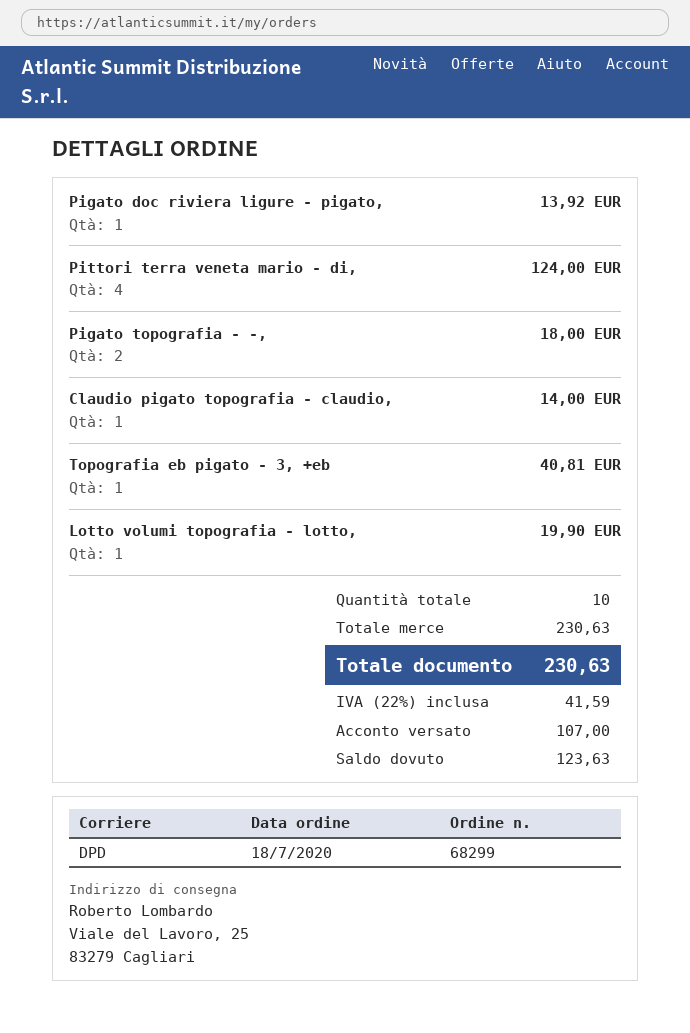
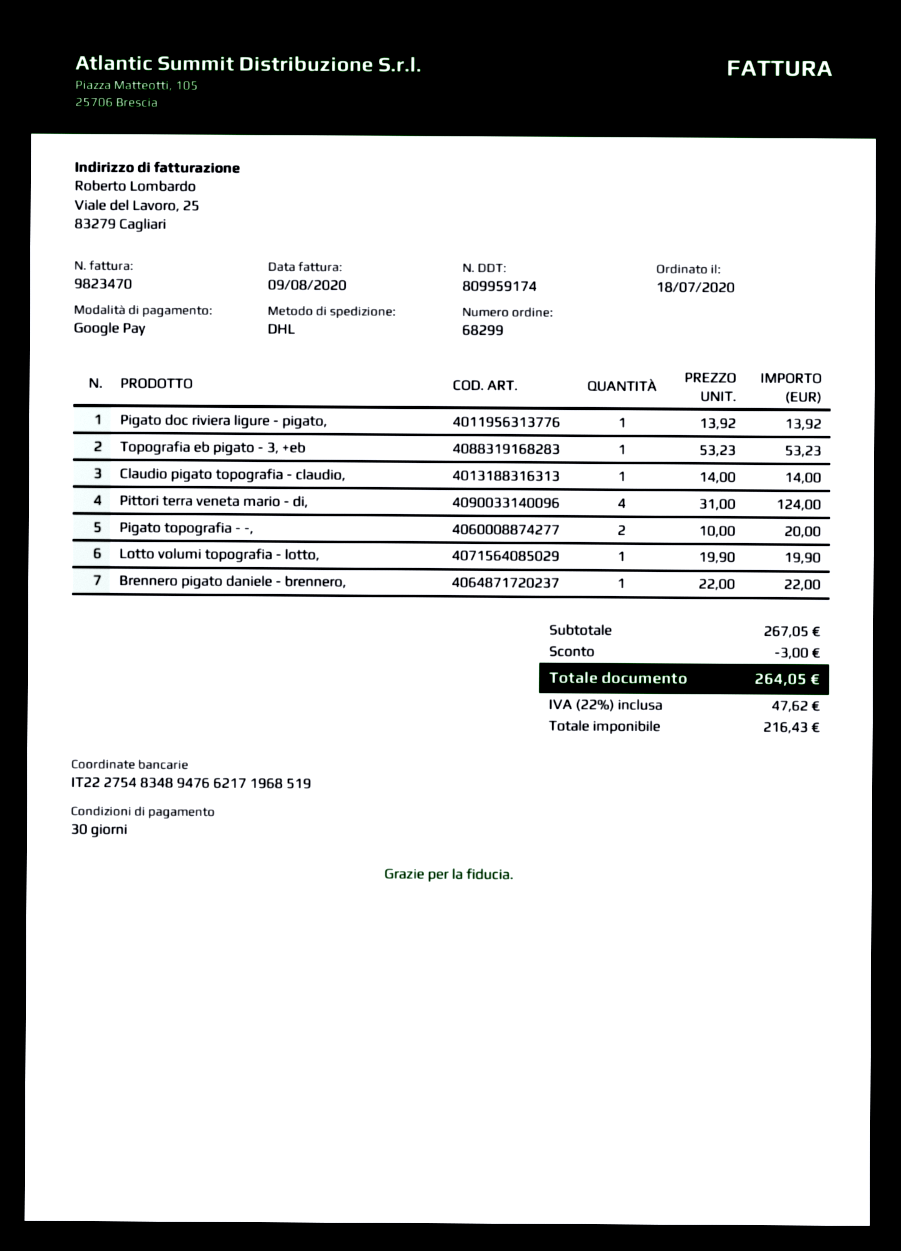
shipping method: DPD -> DHL
Pigato topografia - -,: 2 for 18.00 -> 2 for 20.00
Topografia eb pigato - 3, +eb: 1 for 40.81 -> 1 for 53.23
Brennero pigato daniele - brennero,: none -> 1 for 22.00
subtotal: 230.63 -> 267.05
discount: none -> 3.00
tax: 22% = 41.59 -> 22% = 47.62
total: 230.63 -> 264.05

